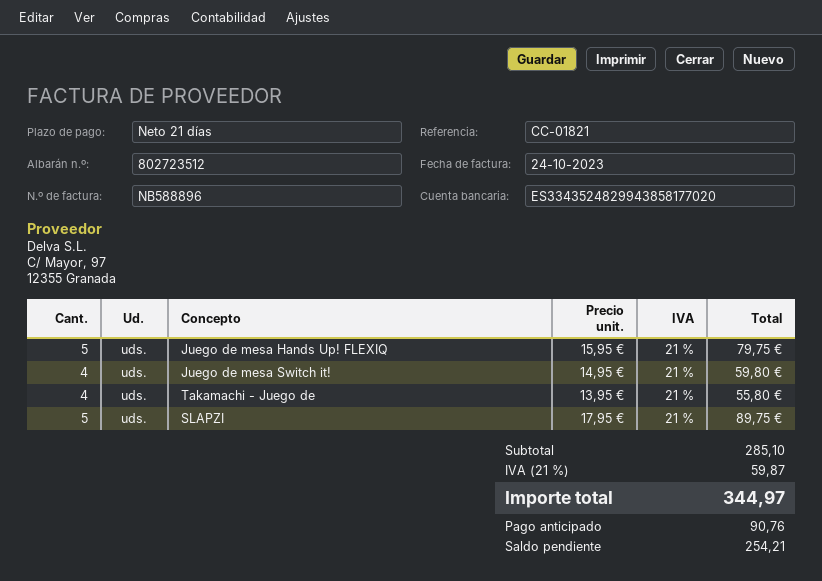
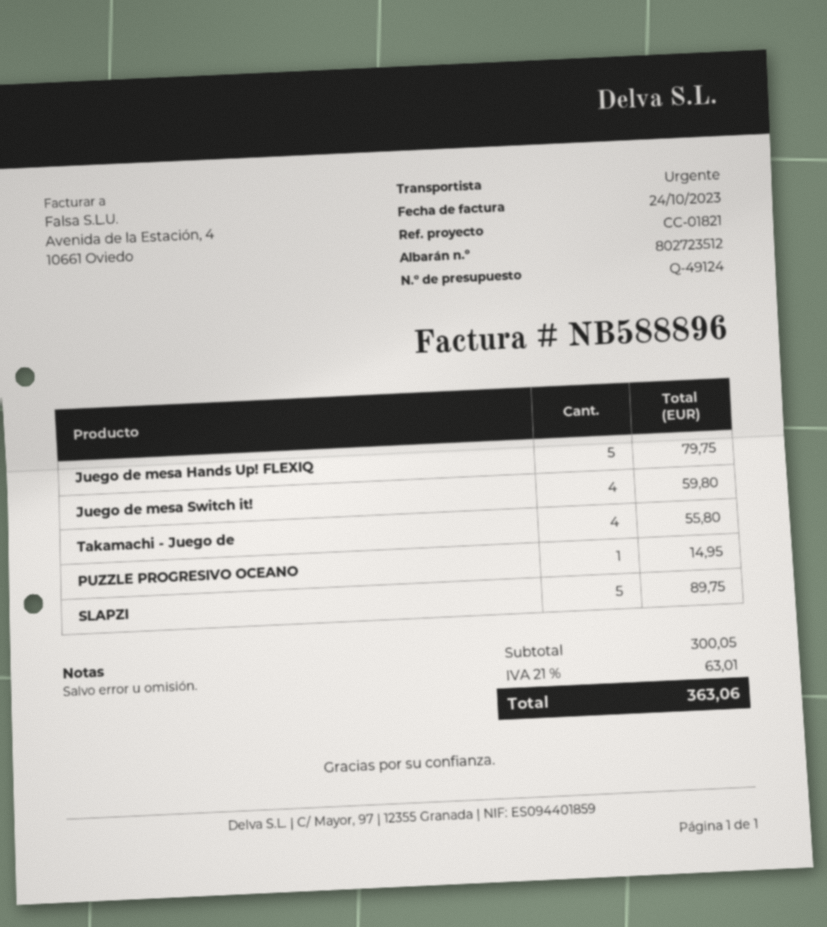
PUZZLE PROGRESIVO OCEANO: none -> 1 for 14.95
subtotal: 285.10 -> 300.05
tax: 21% = 59.87 -> 21% = 63.01
total: 344.97 -> 363.06

